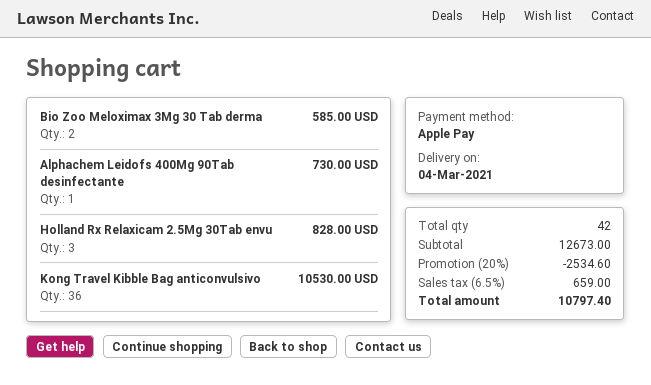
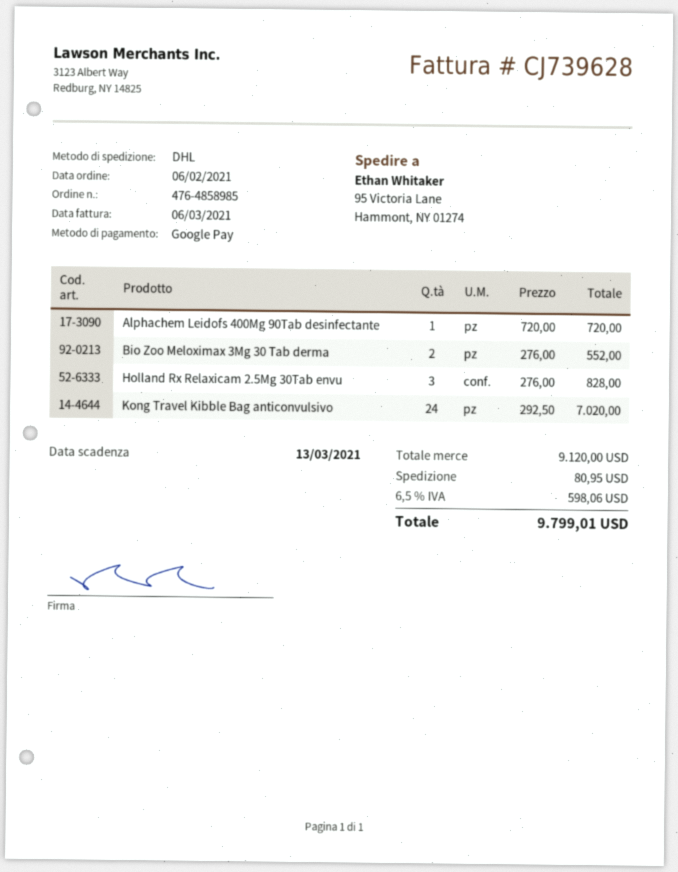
payment method: Apple Pay -> Google Pay
Bio Zoo Meloximax 3Mg 30 Tab derma: 2 for 585.00 -> 2 for 552.00
Alphachem Leidofs 400Mg 90Tab desinfectante: 1 for 730.00 -> 1 for 720.00
Kong Travel Kibble Bag anticonvulsivo: 36 for 10530.00 -> 24 for 7020.00
subtotal: 12673.00 -> 9120.00
discount: 20% = 2534.60 -> none
shipping: none -> 80.95
tax: 6.5% = 659.00 -> 6.5% = 598.06
total: 10797.40 -> 9799.01

